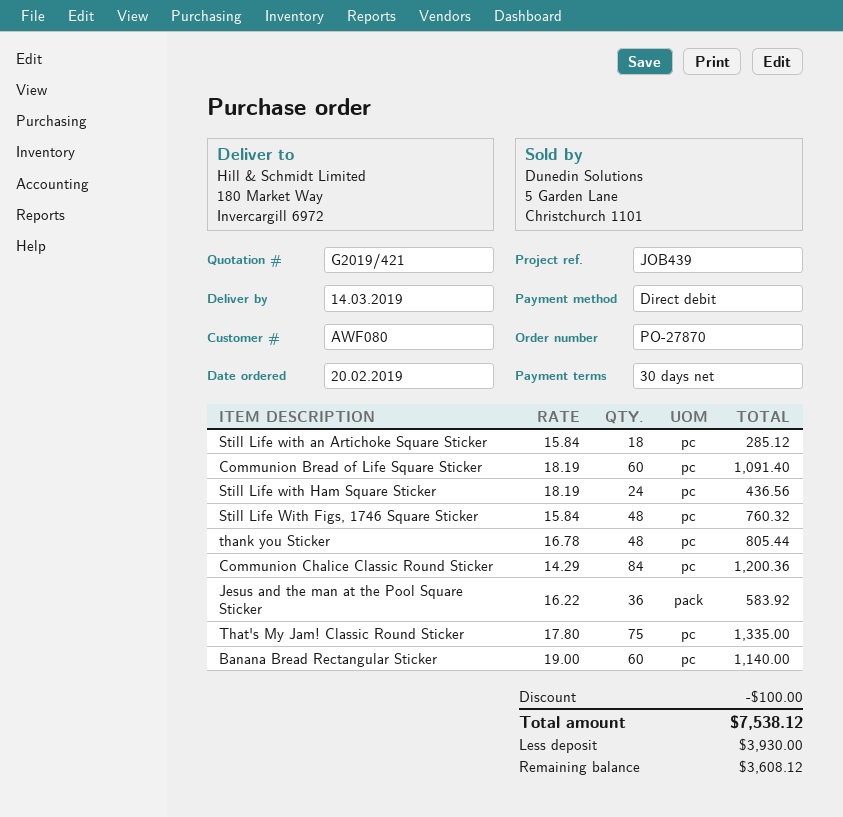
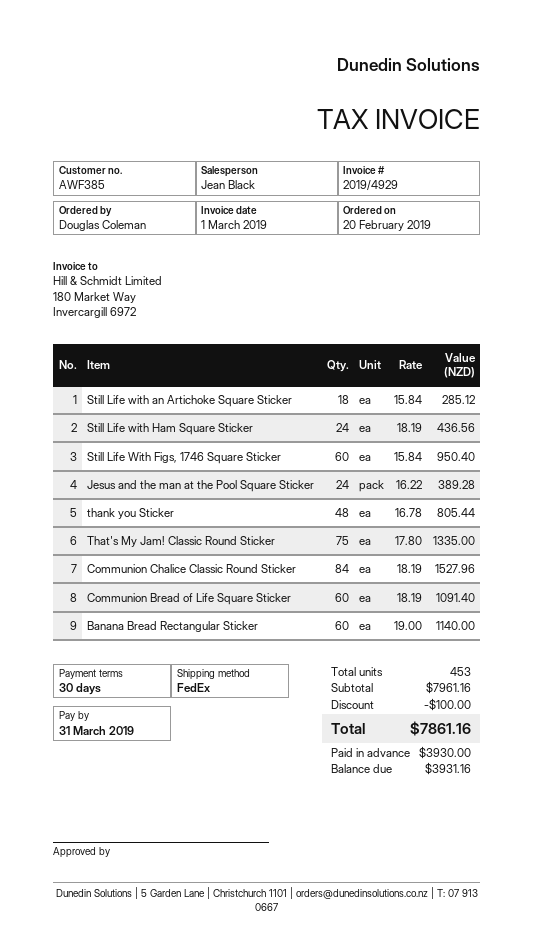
customer number: AWF080 -> AWF385
Still Life With Figs, 1746 Square Sticker: 48 x 15.84 = 760.32 -> 60 x 15.84 = 950.40
Communion Chalice Classic Round Sticker: 84 x 14.29 = 1200.36 -> 84 x 18.19 = 1527.96
Jesus and the man at the Pool Square Sticker: 36 x 16.22 = 583.92 -> 24 x 16.22 = 389.28
total: 7538.12 -> 7861.16
balance: 3608.12 -> 3931.16

